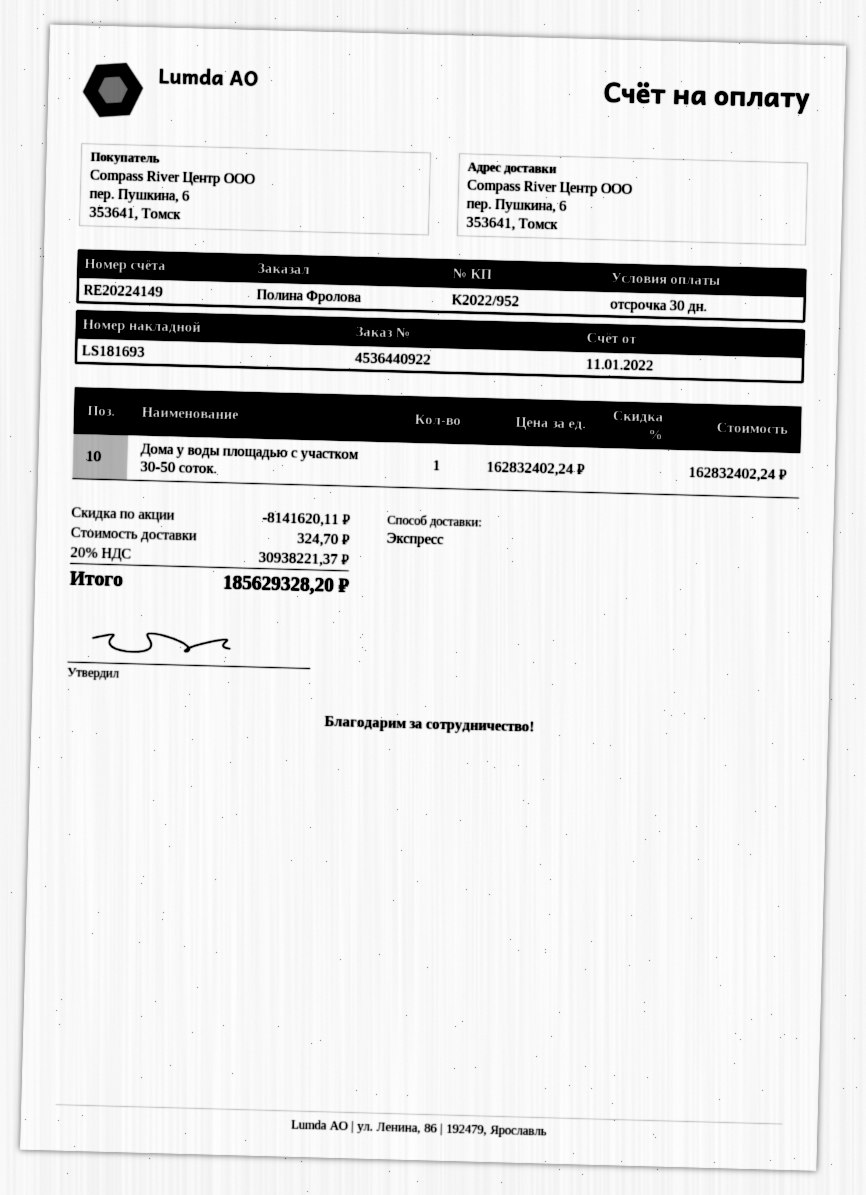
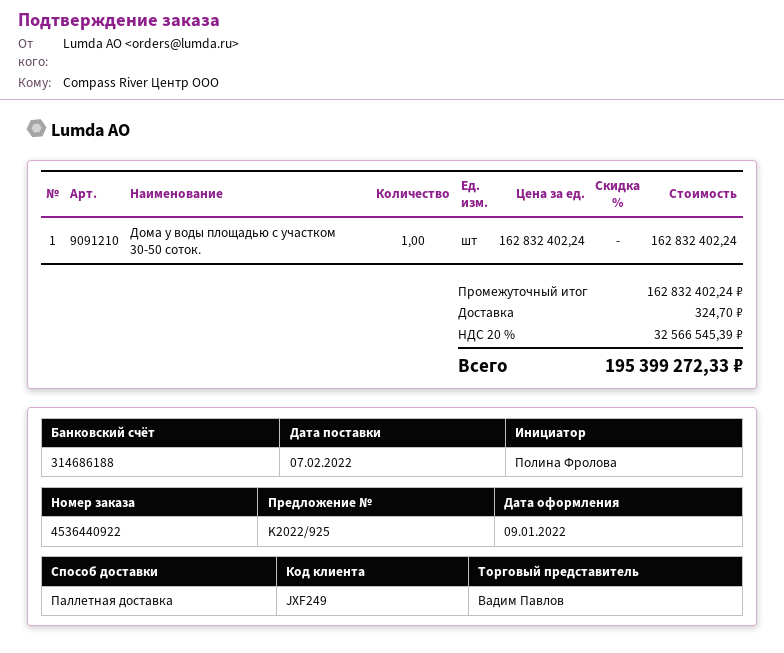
quote number: K2022/952 -> K2022/925
shipping method: express -> pallet freight
discount: 8141620.11 -> none
tax: 20% = 30938221.37 -> 20% = 32566545.39
total: 185629328.20 -> 195399272.33

